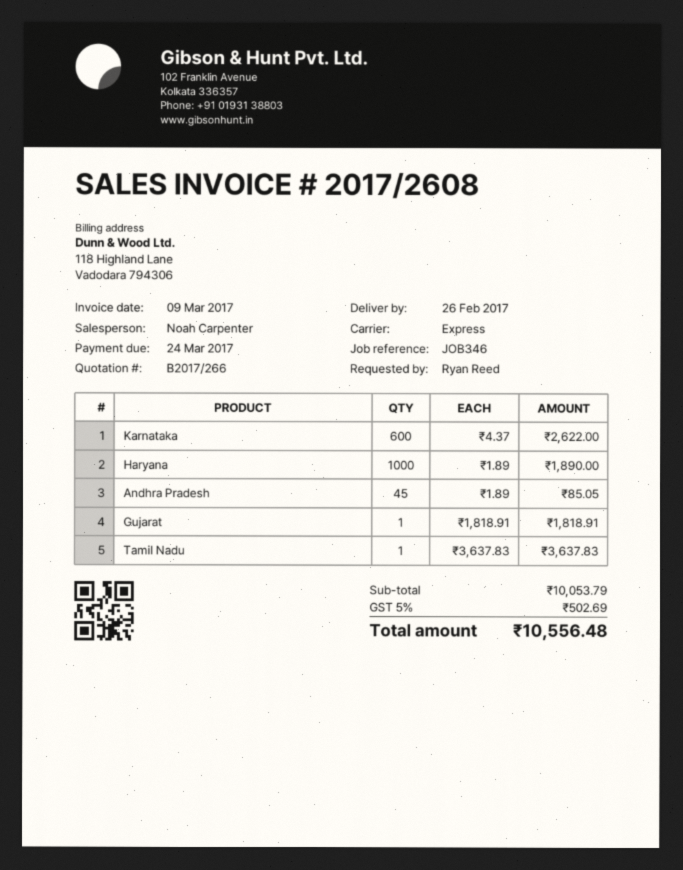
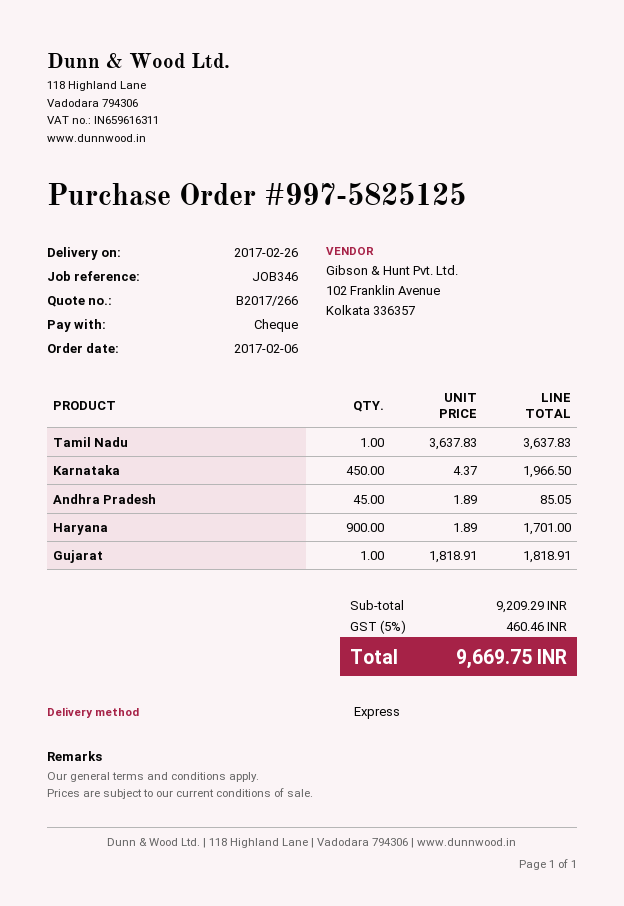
Karnataka: 600 x 4.37 = 2622.00 -> 450 x 4.37 = 1966.50
Haryana: 1000 x 1.89 = 1890.00 -> 900 x 1.89 = 1701.00
subtotal: 10053.79 -> 9209.29
tax: 5% = 502.69 -> 5% = 460.46
total: 10556.48 -> 9669.75

